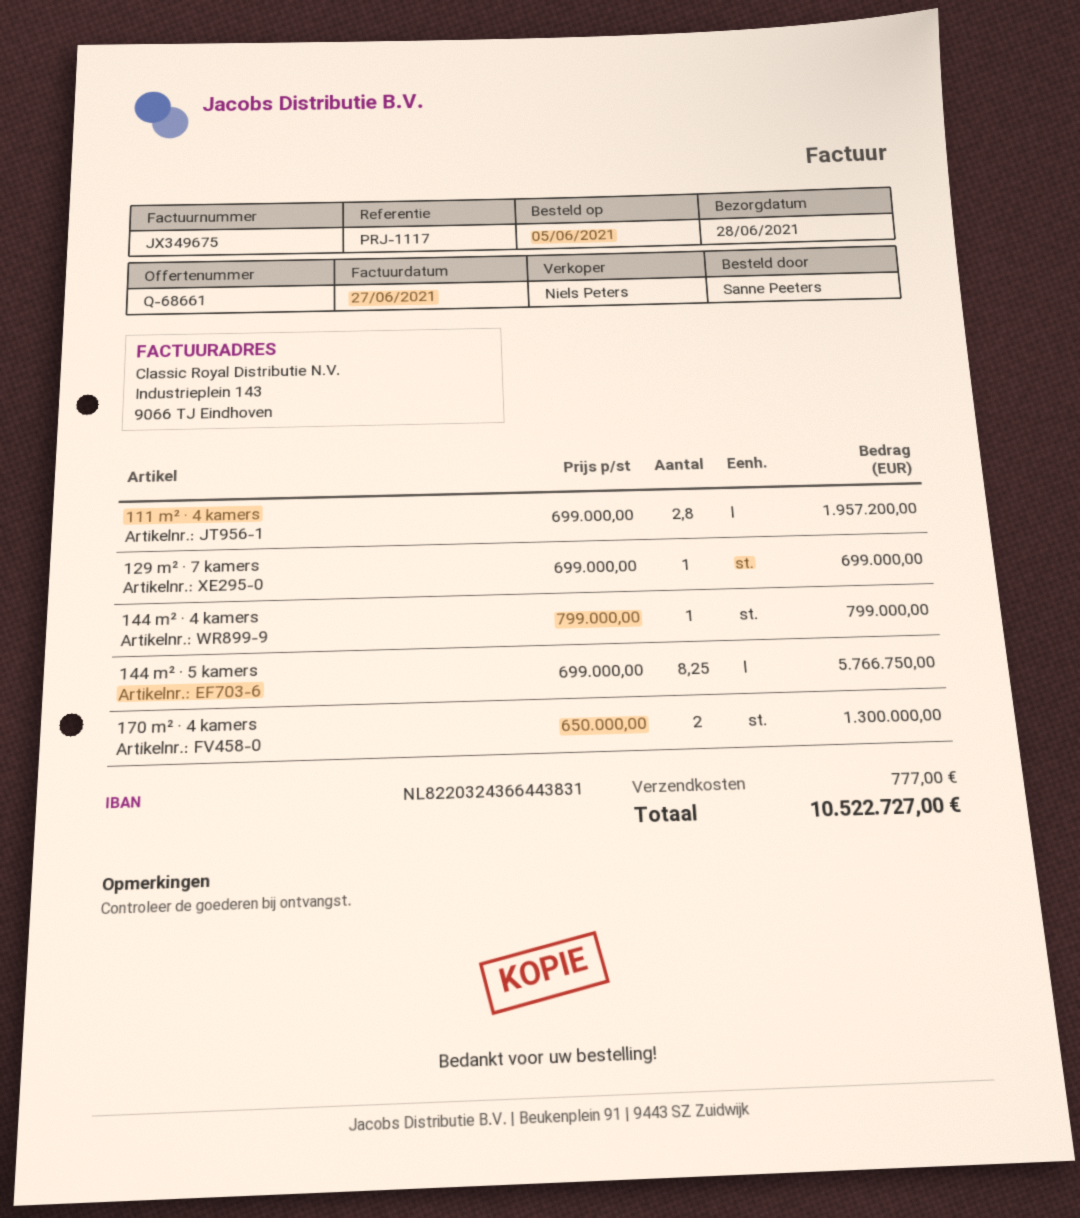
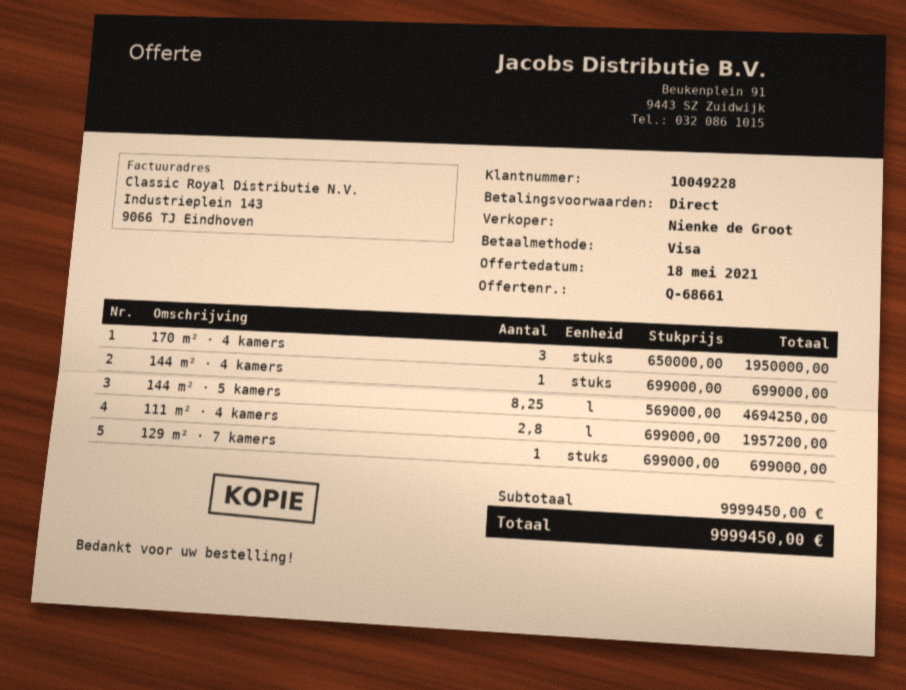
sales rep: Niels Peters -> Nienke de Groot
144 m² · 4 kamers: 1 x 799000.00 = 799000.00 -> 1 x 699000.00 = 699000.00
144 m² · 5 kamers: 8.25 x 699000.00 = 5766750.00 -> 8.25 x 569000.00 = 4694250.00
170 m² · 4 kamers: 2 x 650000.00 = 1300000.00 -> 3 x 650000.00 = 1950000.00
shipping: 777.00 -> none
total: 10522727.00 -> 9999450.00

